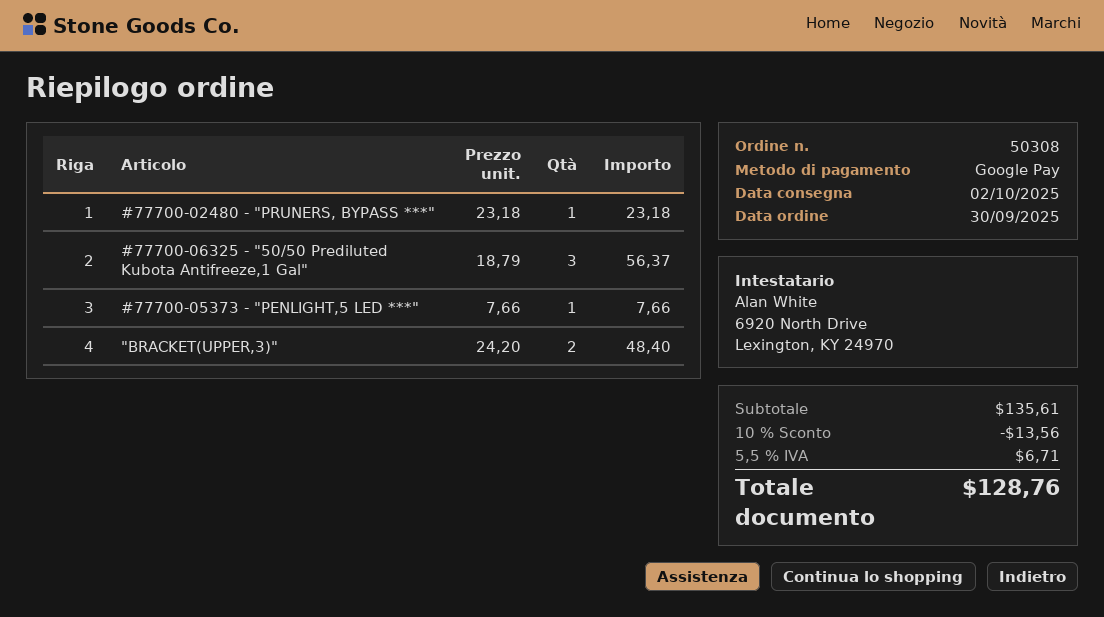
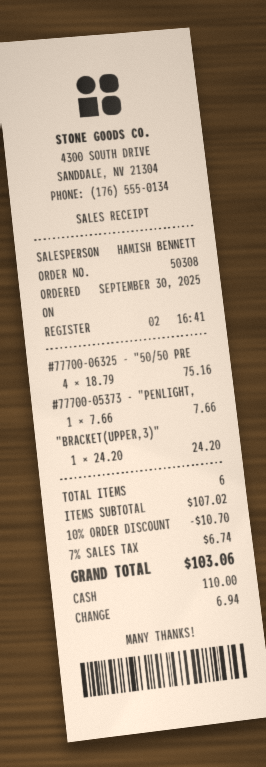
payment method: Google Pay -> cash
#77700-02480 - "PRUNERS, BYPASS ***": 1 x 23.18 = 23.18 -> none
#77700-06325 - "50/50 Prediluted Kubota Antifreeze,1 Gal": 3 x 18.79 = 56.37 -> 4 x 18.79 = 75.16
"BRACKET(UPPER,3)": 2 x 24.20 = 48.40 -> 1 x 24.20 = 24.20
subtotal: 135.61 -> 107.02
discount: 10% = 13.56 -> 10% = 10.70
tax: 5.5% = 6.71 -> 7% = 6.74
total: 128.76 -> 103.06

